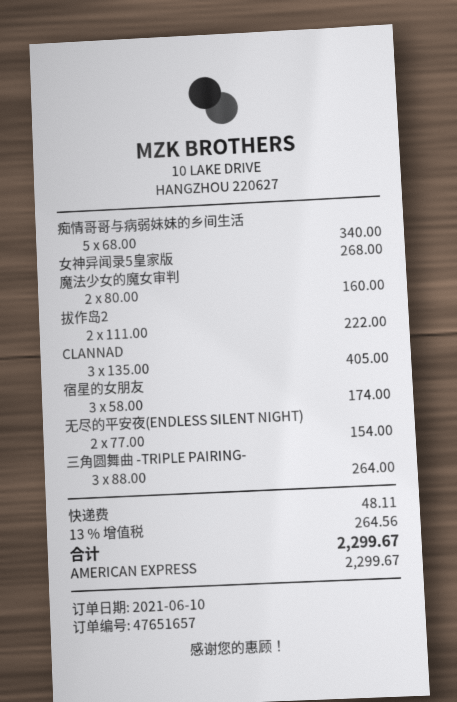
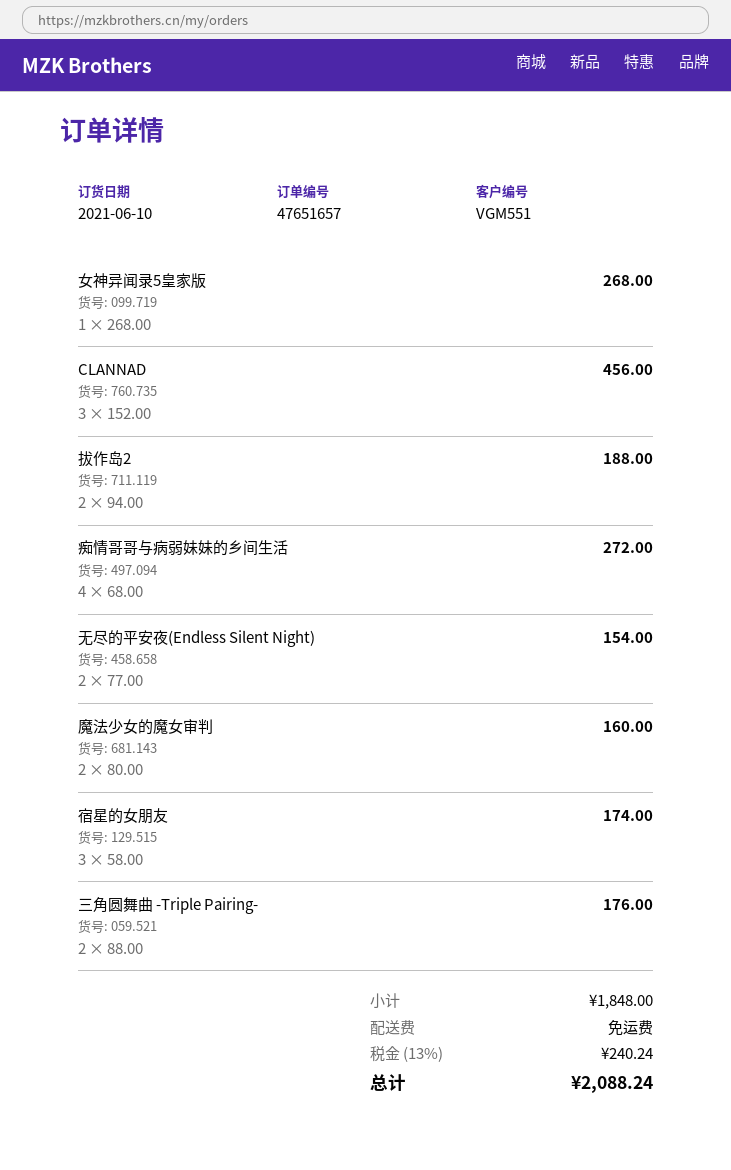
痴情哥哥与病弱妹妹的乡间生活: 5 x 68.00 = 340.00 -> 4 x 68.00 = 272.00
拔作岛2: 2 x 111.00 = 222.00 -> 2 x 94.00 = 188.00
CLANNAD: 3 x 135.00 = 405.00 -> 3 x 152.00 = 456.00
三角圆舞曲 -TRIPLE PAIRING-: 3 x 88.00 = 264.00 -> 2 x 88.00 = 176.00
shipping: 48.11 -> 0.00
tax: 13% = 264.56 -> 13% = 240.24
total: 2299.67 -> 2088.24

